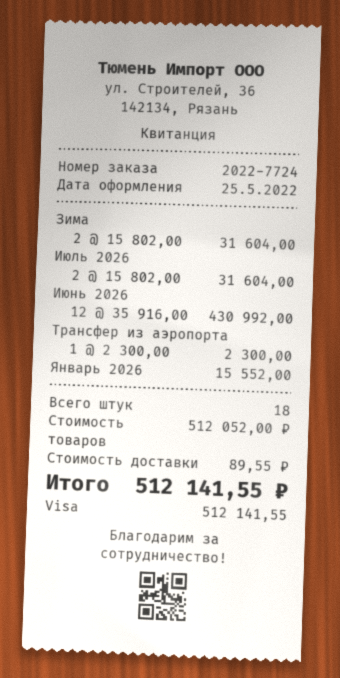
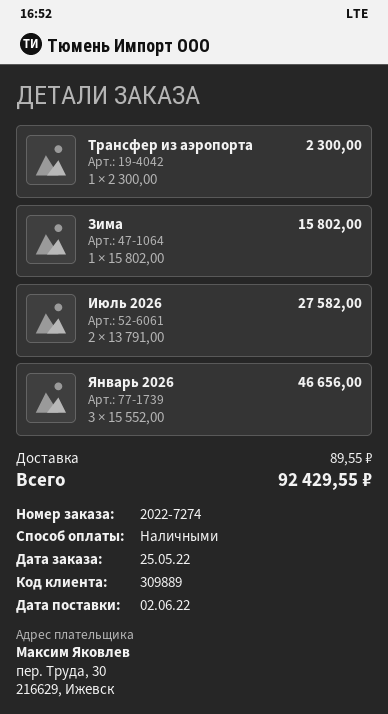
order number: 2022-7724 -> 2022-7274
payment method: Visa -> cash
Зима: 2 x 15802.00 = 31604.00 -> 1 x 15802.00 = 15802.00
Июль 2026: 2 x 15802.00 = 31604.00 -> 2 x 13791.00 = 27582.00
Июнь 2026: 12 x 35916.00 = 430992.00 -> none
Январь 2026: 1 x 15552.00 = 15552.00 -> 3 x 15552.00 = 46656.00
total: 512141.55 -> 92429.55

